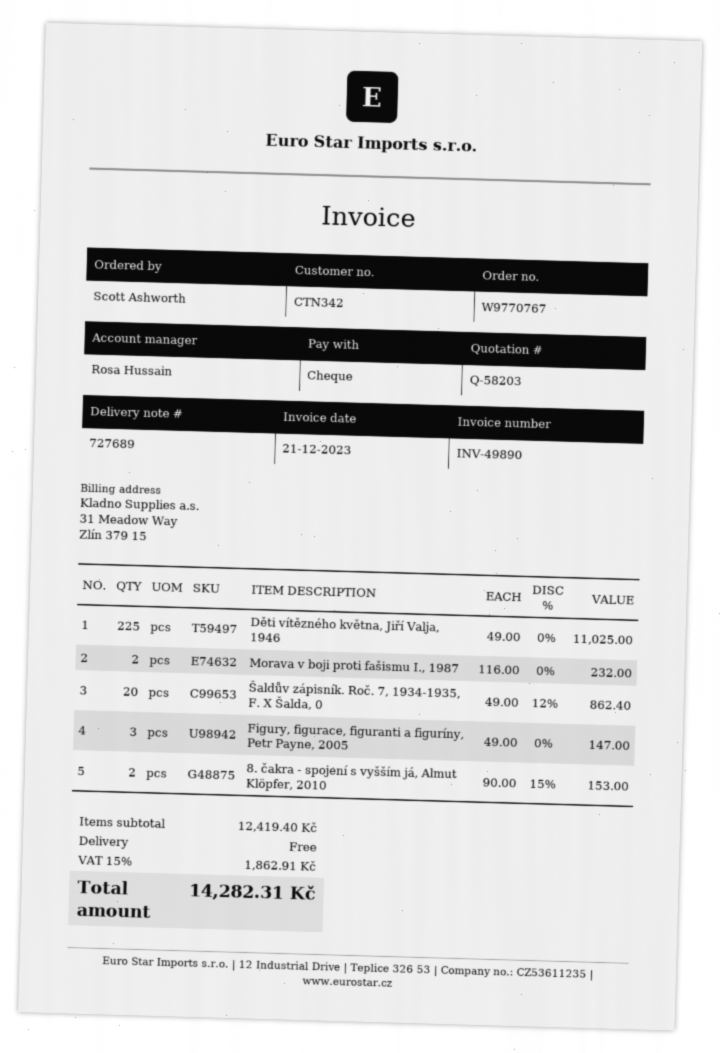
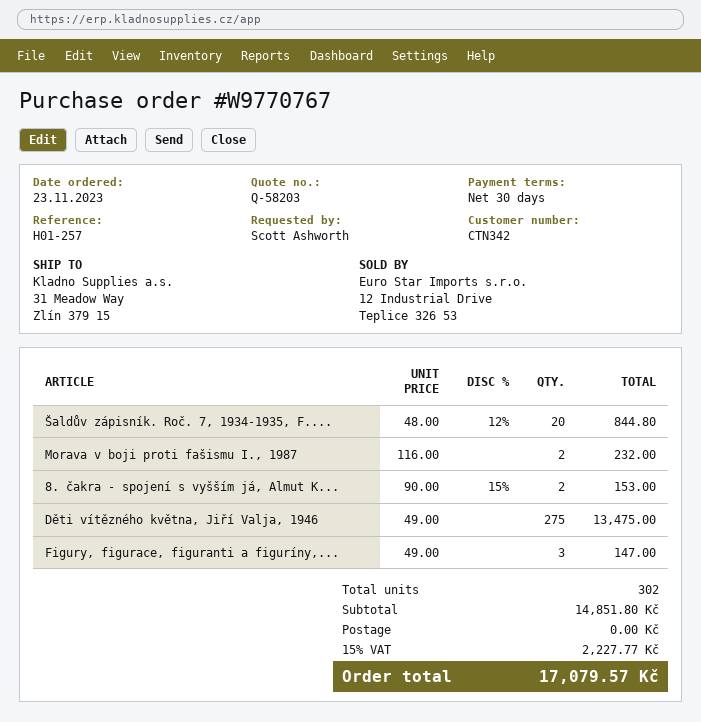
Děti vítězného května, Jiří Valja, 1946: 225 x 49.00 = 11025.00 -> 275 x 49.00 = 13475.00
Šaldův zápisník. Roč. 7, 1934-1935, F. X Šalda, 0: 20 x 49.00 - 12% = 862.40 -> 20 x 48.00 - 12% = 844.80
subtotal: 12419.40 -> 14851.80
tax: 15% = 1862.91 -> 15% = 2227.77
total: 14282.31 -> 17079.57

